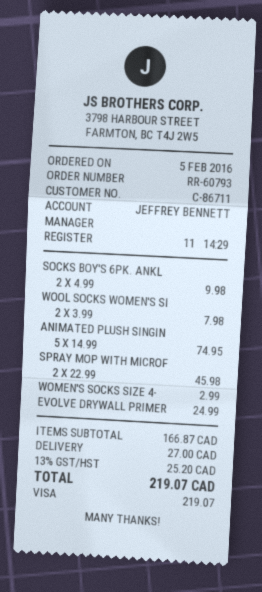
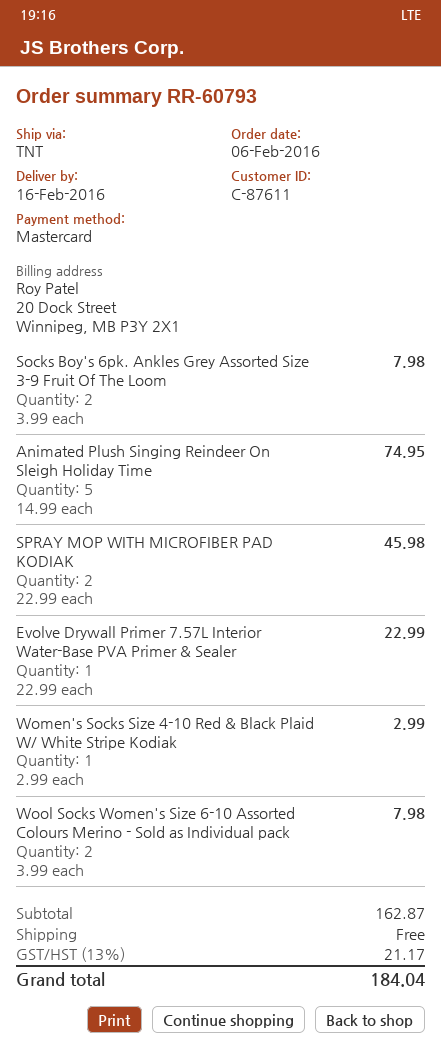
order date: 2016-02-05 -> 2016-02-06
customer number: C-86711 -> C-87611
payment method: Visa -> Mastercard
SOCKS BOY'S 6PK. ANKL: 2 x 4.99 = 9.98 -> 2 x 3.99 = 7.98
EVOLVE DRYWALL PRIMER: 1 x 24.99 = 24.99 -> 1 x 22.99 = 22.99
subtotal: 166.87 -> 162.87
shipping: 27.00 -> 0.00
tax: 13% = 25.20 -> 13% = 21.17
total: 219.07 -> 184.04

